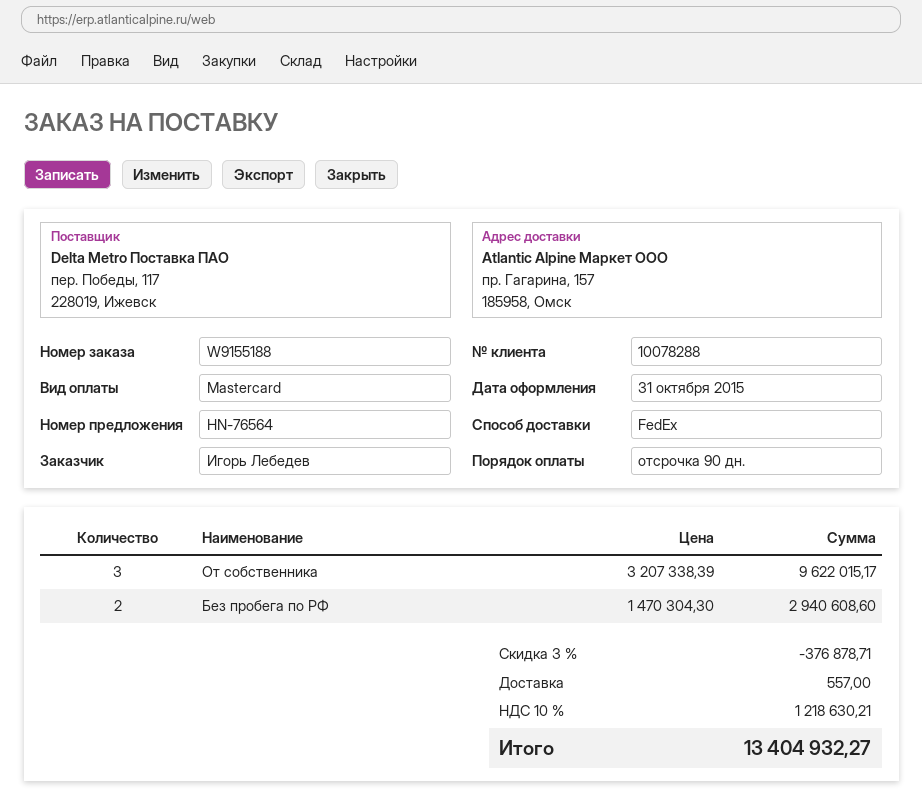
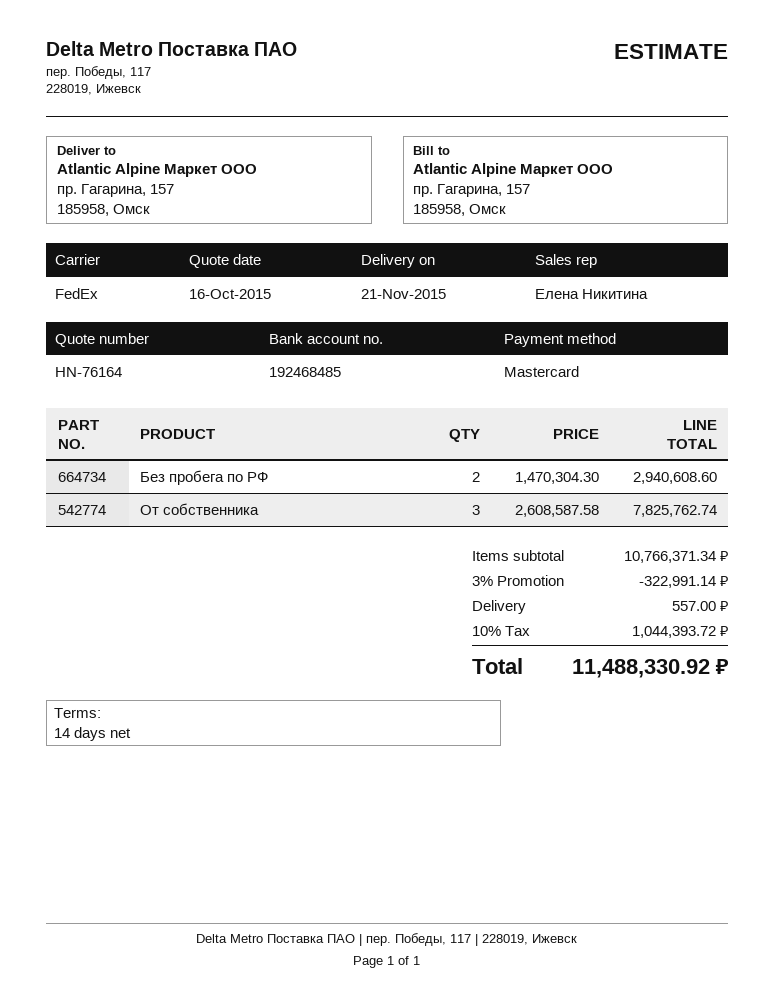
quote number: HN-76564 -> HN-76164
payment terms: 90 days -> 14 days
От собственника: 3 x 3207338.39 = 9622015.17 -> 3 x 2608587.58 = 7825762.74
discount: 3% = 376878.71 -> 3% = 322991.14
tax: 10% = 1218630.21 -> 10% = 1044393.72
total: 13404932.27 -> 11488330.92

